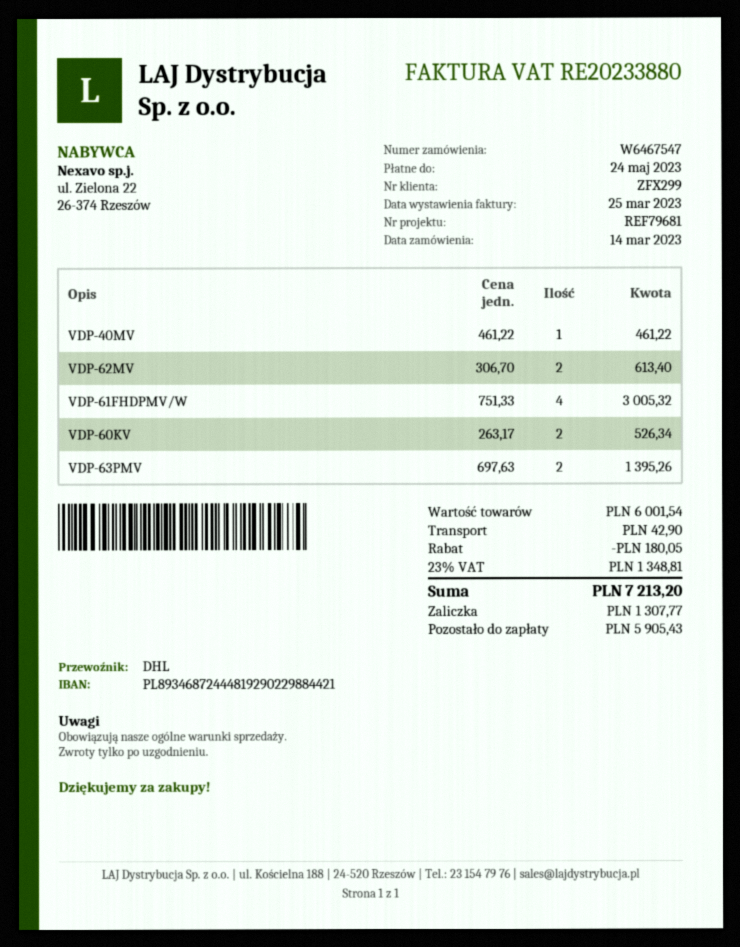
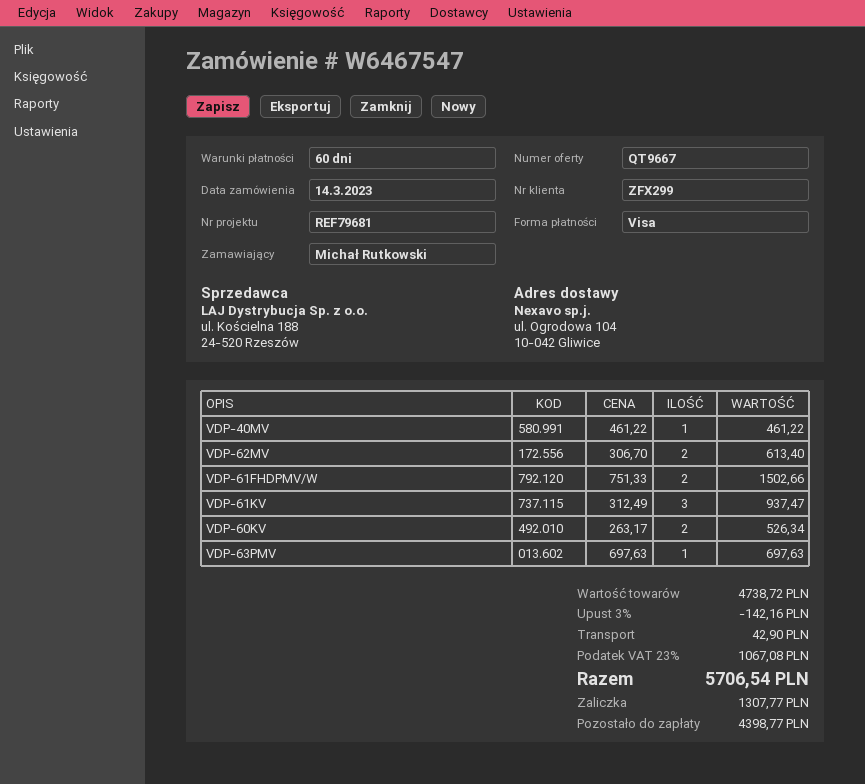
VDP-61FHDPMV/W: 4 x 751.33 = 3005.32 -> 2 x 751.33 = 1502.66
VDP-63PMV: 2 x 697.63 = 1395.26 -> 1 x 697.63 = 697.63
VDP-61KV: none -> 3 x 312.49 = 937.47
subtotal: 6001.54 -> 4738.72
discount: 180.05 -> 142.16
tax: 23% = 1348.81 -> 23% = 1067.08
total: 7213.20 -> 5706.54
balance: 5905.43 -> 4398.77

